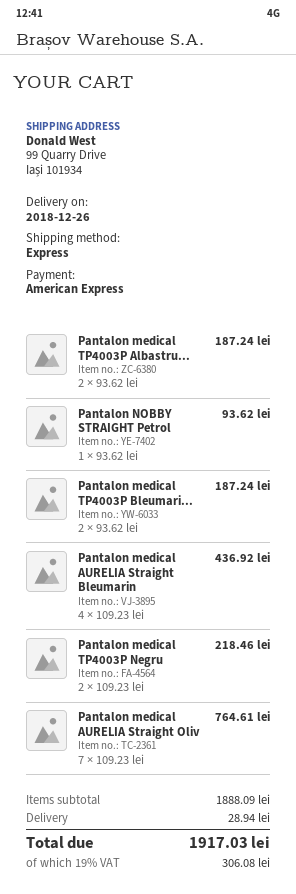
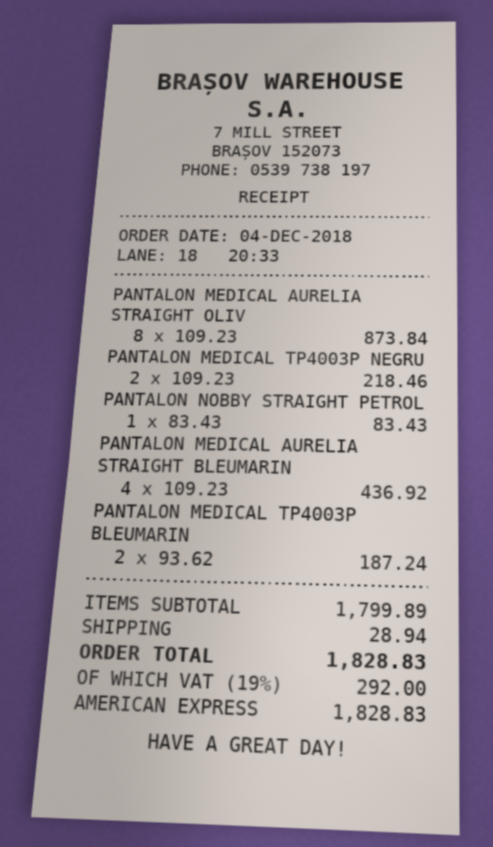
Pantalon medical TP4003P Albastru...: 2 x 93.62 = 187.24 -> none
Pantalon NOBBY STRAIGHT Petrol: 1 x 93.62 = 93.62 -> 1 x 83.43 = 83.43
Pantalon medical AURELIA Straight Oliv: 7 x 109.23 = 764.61 -> 8 x 109.23 = 873.84
subtotal: 1888.09 -> 1799.89
tax: 19% = 306.08 -> 19% = 292.00
total: 1917.03 -> 1828.83

